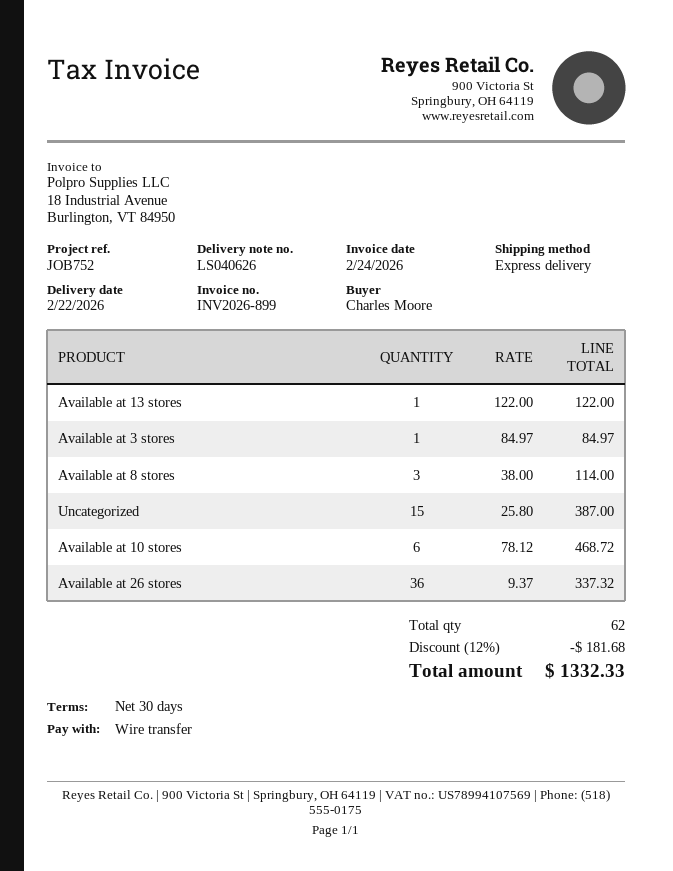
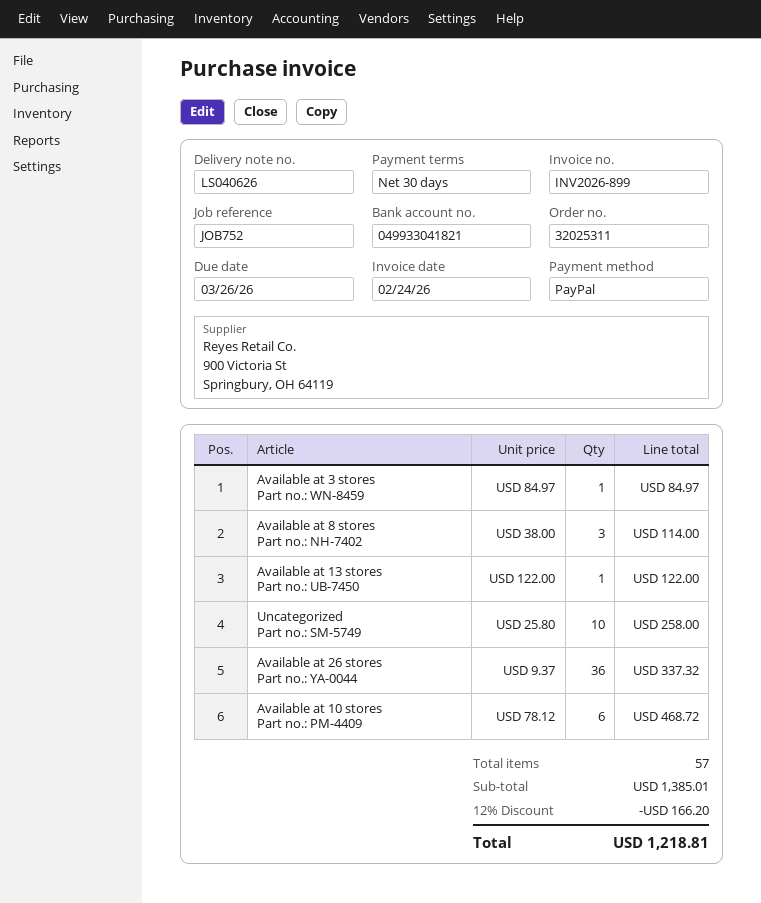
payment method: bank transfer -> PayPal
Uncategorized: 15 x 25.80 = 387.00 -> 10 x 25.80 = 258.00
total quantity: 62 -> 57
discount: 12% = 181.68 -> 12% = 166.20
total: 1332.33 -> 1218.81

